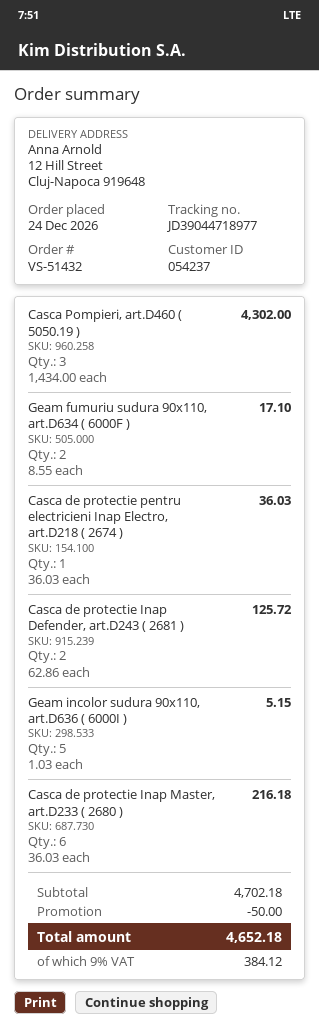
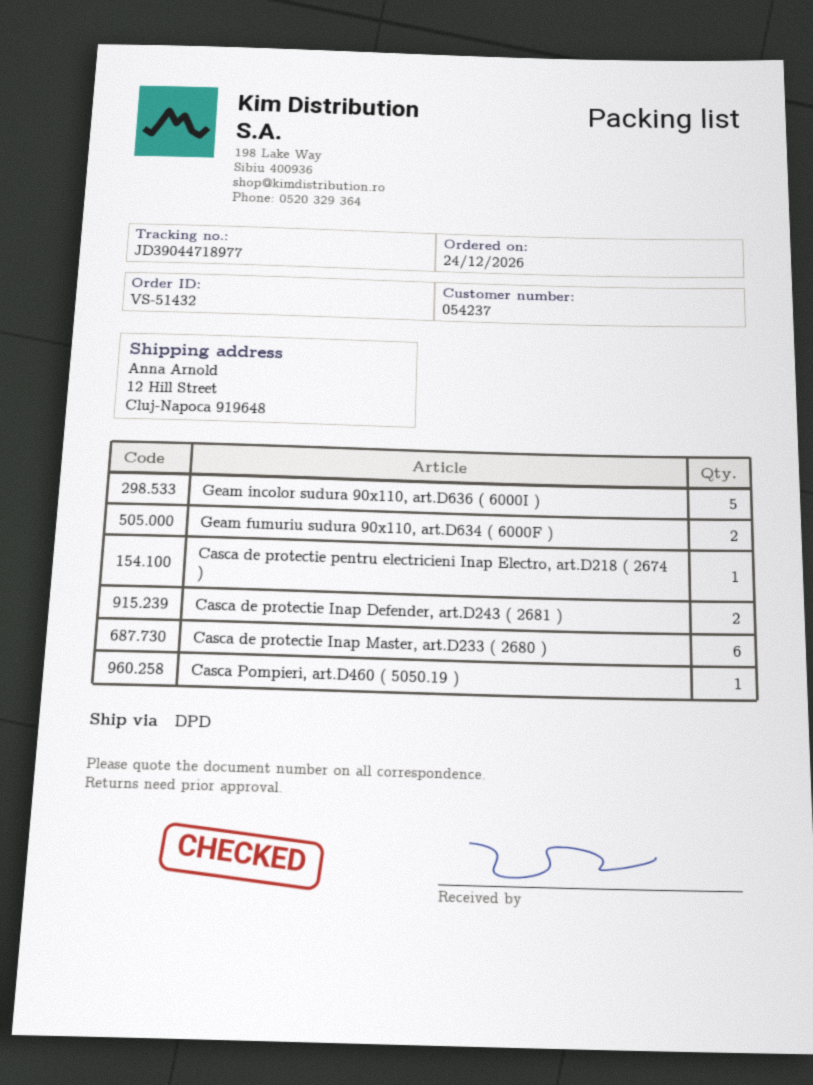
Casca Pompieri, art.D460 ( 5050.19 ): 3 -> 1

